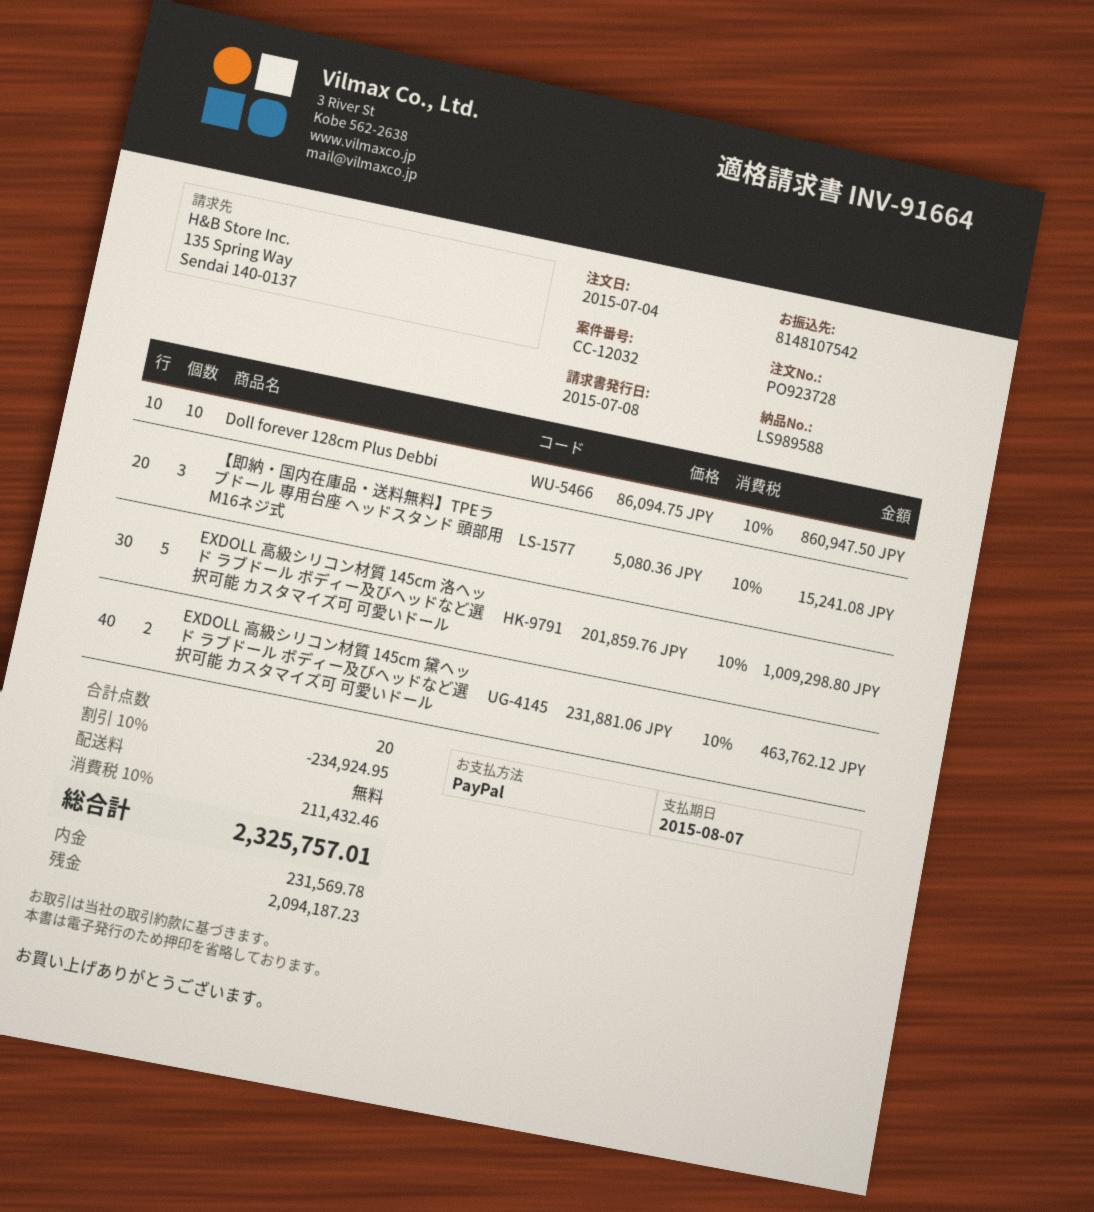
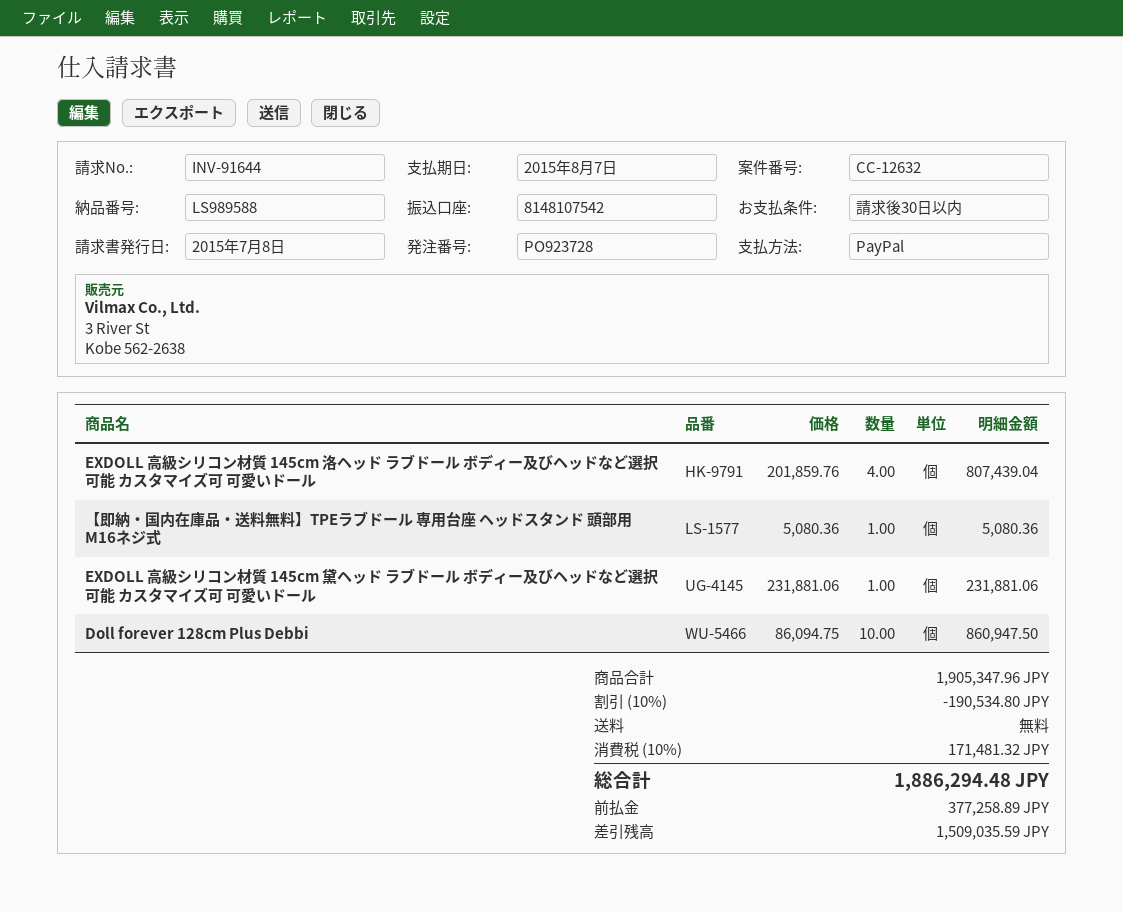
invoice number: INV-91664 -> INV-91644
reference: CC-12032 -> CC-12632
【即納・国内在庫品・送料無料】TPEラブドール 専用台座 ヘッドスタンド 頭部用 M16ネジ式: 3 x 5080.36 = 15241.08 -> 1 x 5080.36 = 5080.36
EXDOLL 高級シリコン材質 145cm 洛ヘッド ラブドール ボディー及びヘッドなど選択可能 カスタマイズ可 可愛いドール: 5 x 201859.76 = 1009298.80 -> 4 x 201859.76 = 807439.04
EXDOLL 高級シリコン材質 145cm 黛ヘッド ラブドール ボディー及びヘッドなど選択可能 カスタマイズ可 可愛いドール: 2 x 231881.06 = 463762.12 -> 1 x 231881.06 = 231881.06
discount: 10% = 234924.95 -> 10% = 190534.80
tax: 10% = 211432.46 -> 10% = 171481.32
total: 2325757.01 -> 1886294.48
deposit: 231569.78 -> 377258.89
balance: 2094187.23 -> 1509035.59

